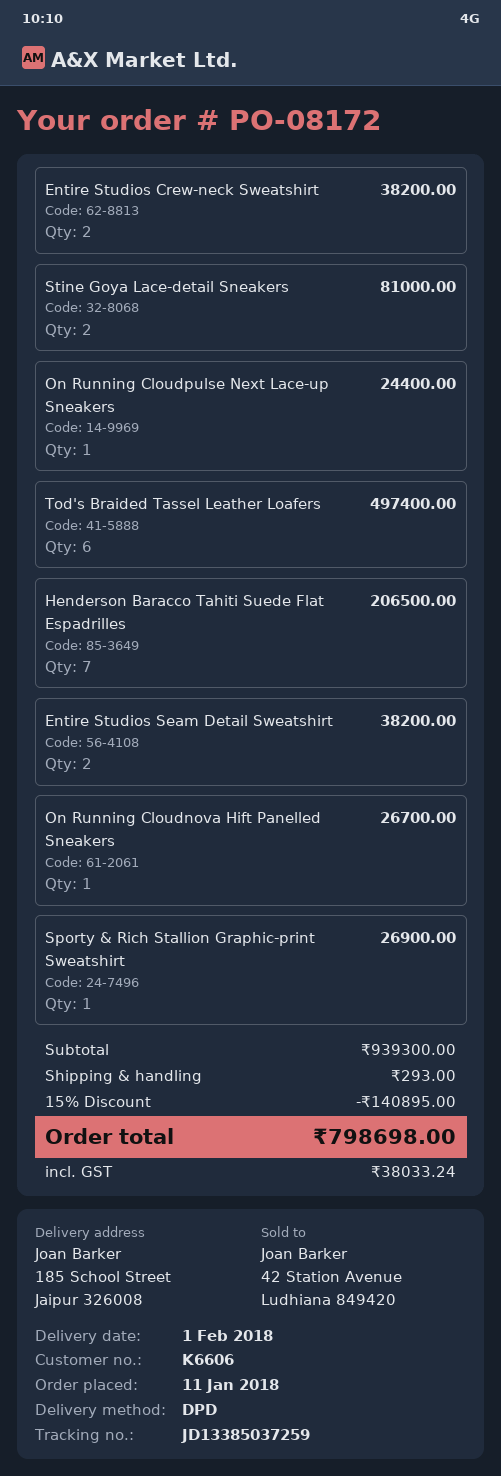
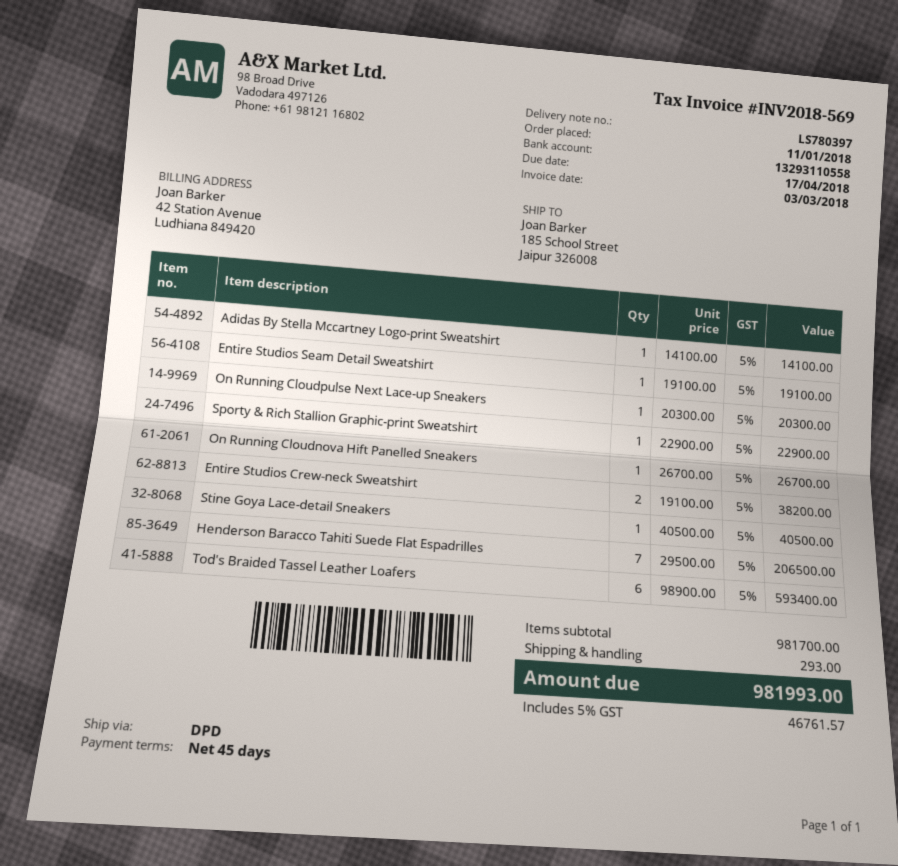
Stine Goya Lace-detail Sneakers: 2 for 81000.00 -> 1 for 40500.00
On Running Cloudpulse Next Lace-up Sneakers: 1 for 24400.00 -> 1 for 20300.00
Tod's Braided Tassel Leather Loafers: 6 for 497400.00 -> 6 for 593400.00
Entire Studios Seam Detail Sweatshirt: 2 for 38200.00 -> 1 for 19100.00
Sporty & Rich Stallion Graphic-print Sweatshirt: 1 for 26900.00 -> 1 for 22900.00
Adidas By Stella Mccartney Logo-print Sweatshirt: none -> 1 for 14100.00
subtotal: 939300.00 -> 981700.00
discount: 15% = 140895.00 -> none
tax: 38033.24 -> 46761.57
total: 798698.00 -> 981993.00

